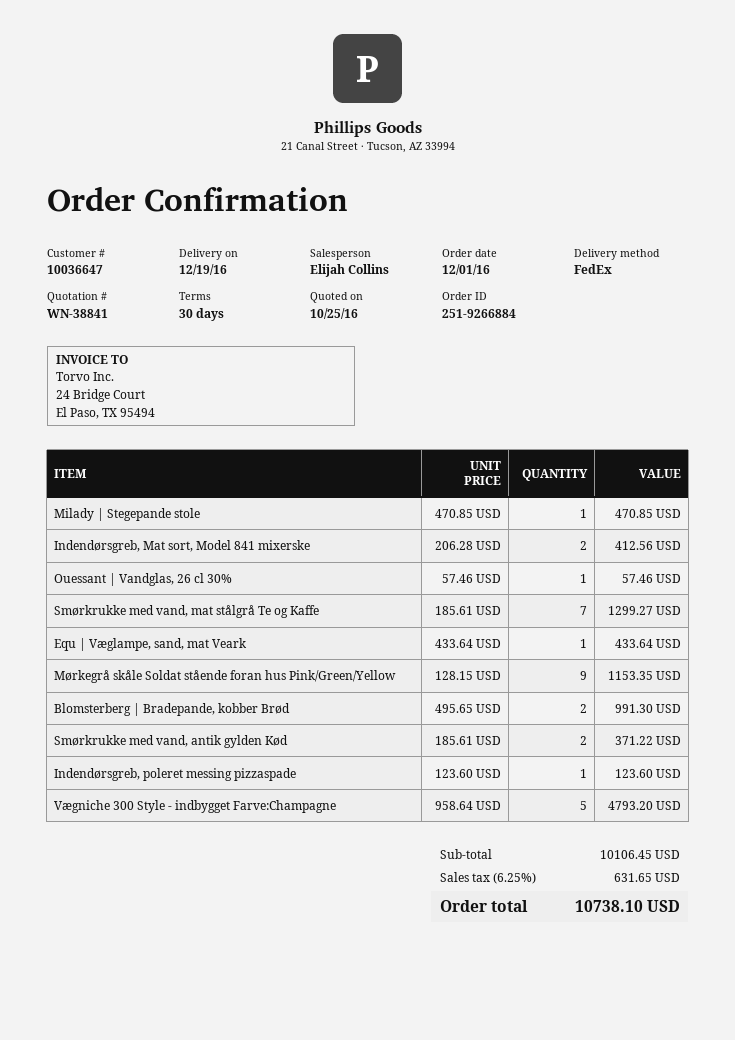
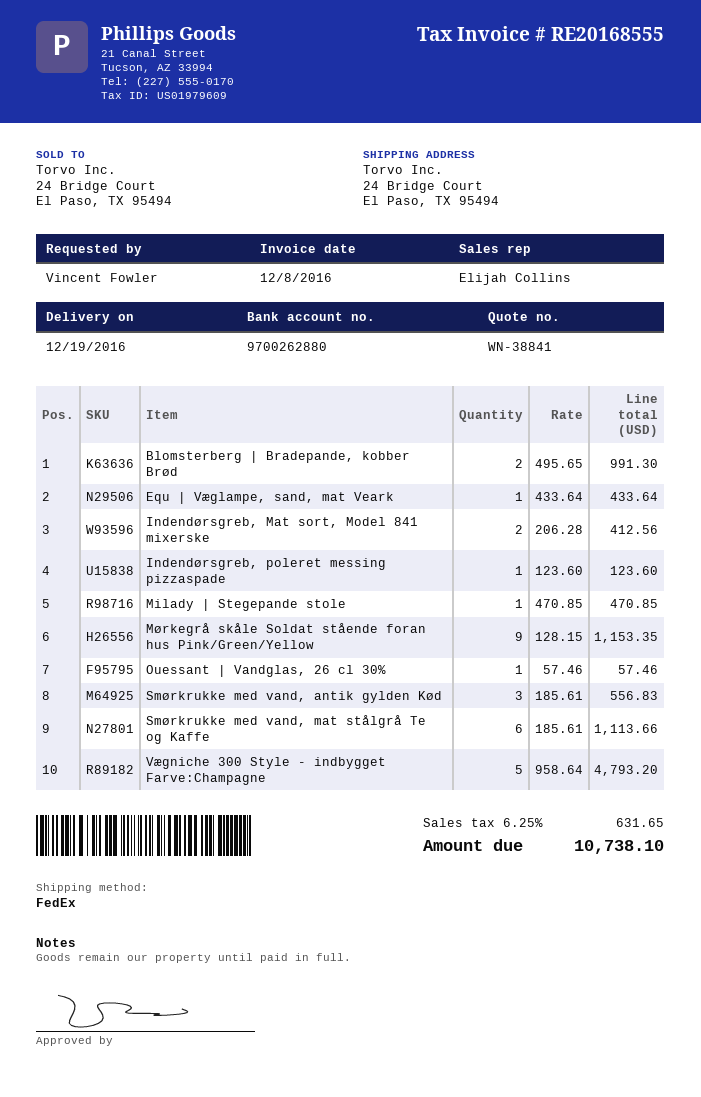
Smørkrukke med vand, mat stålgrå Te og Kaffe: 7 x 185.61 = 1299.27 -> 6 x 185.61 = 1113.66
Smørkrukke med vand, antik gylden Kød: 2 x 185.61 = 371.22 -> 3 x 185.61 = 556.83

